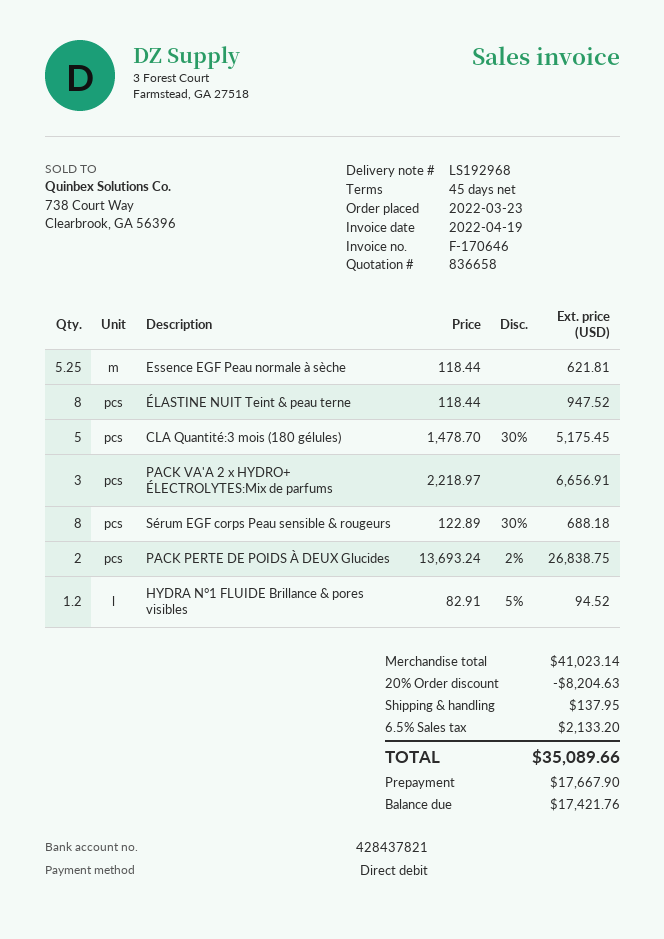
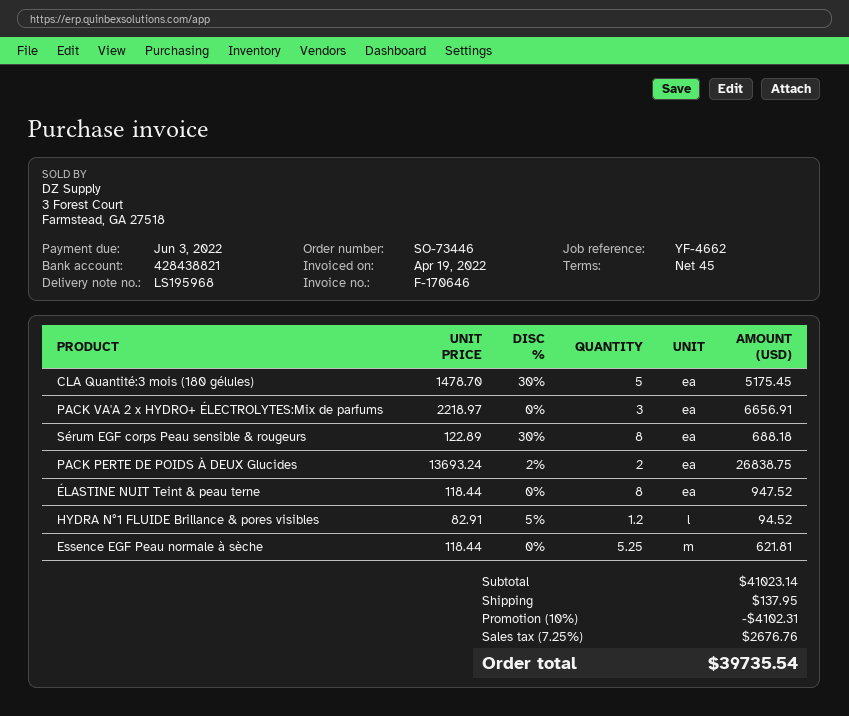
delivery note number: LS192968 -> LS195968
bank account: 428437821 -> 428438821
discount: 20% = 8204.63 -> 10% = 4102.31
tax: 6.5% = 2133.20 -> 7.25% = 2676.76
total: 35089.66 -> 39735.54

